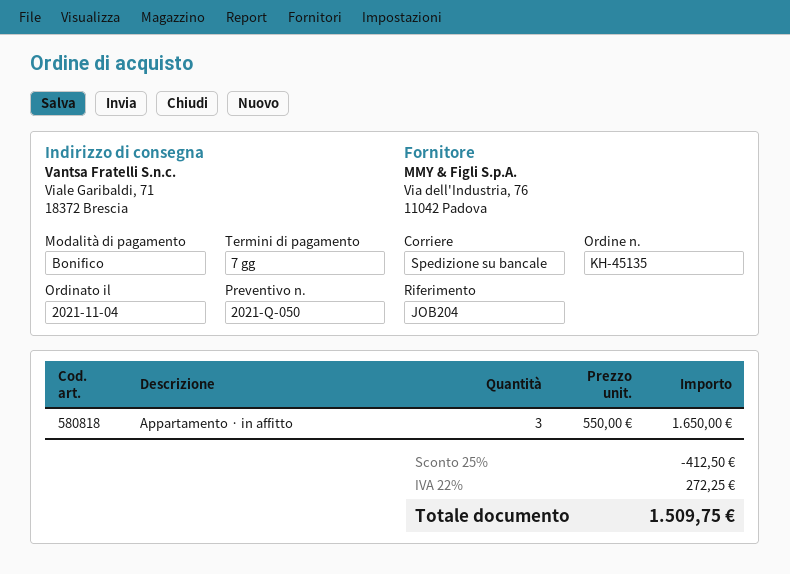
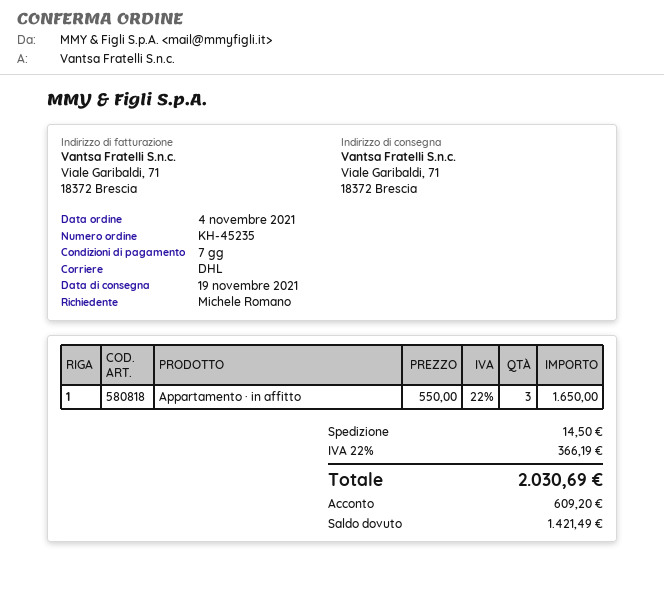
order number: KH-45135 -> KH-45235
shipping method: pallet freight -> DHL
discount: 25% = 412.50 -> none
shipping: none -> 14.50
tax: 22% = 272.25 -> 22% = 366.19
total: 1509.75 -> 2030.69

